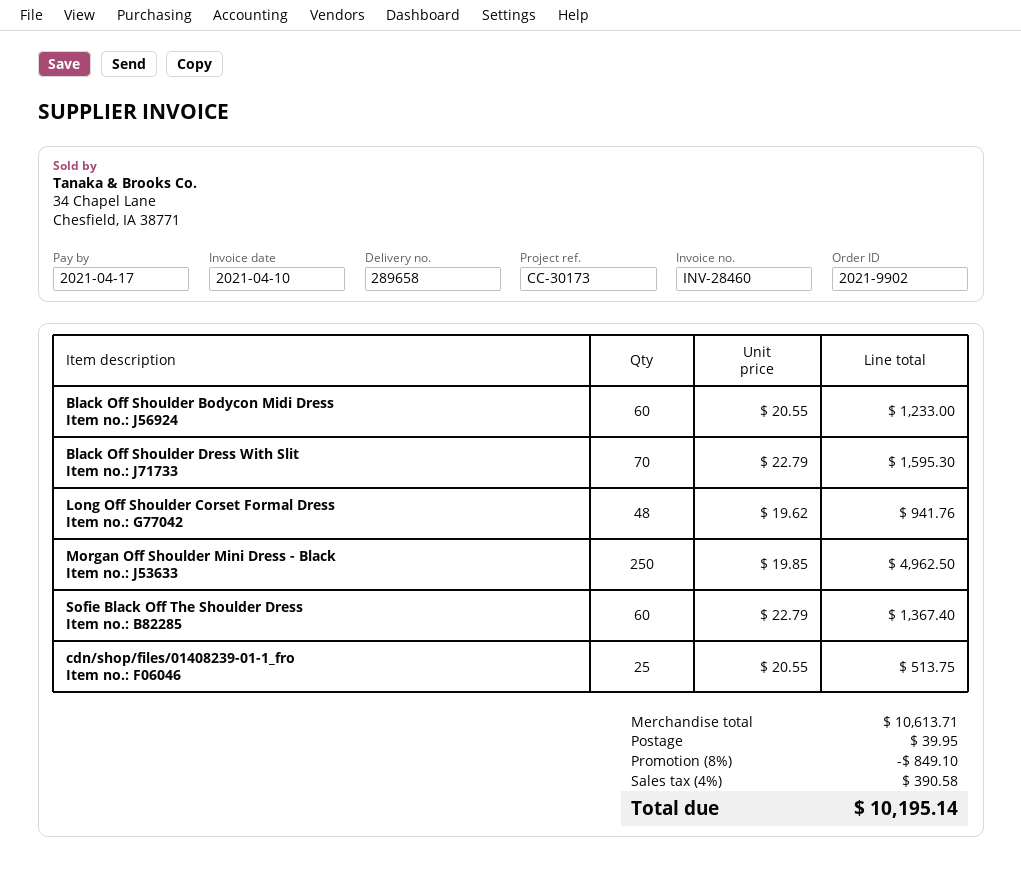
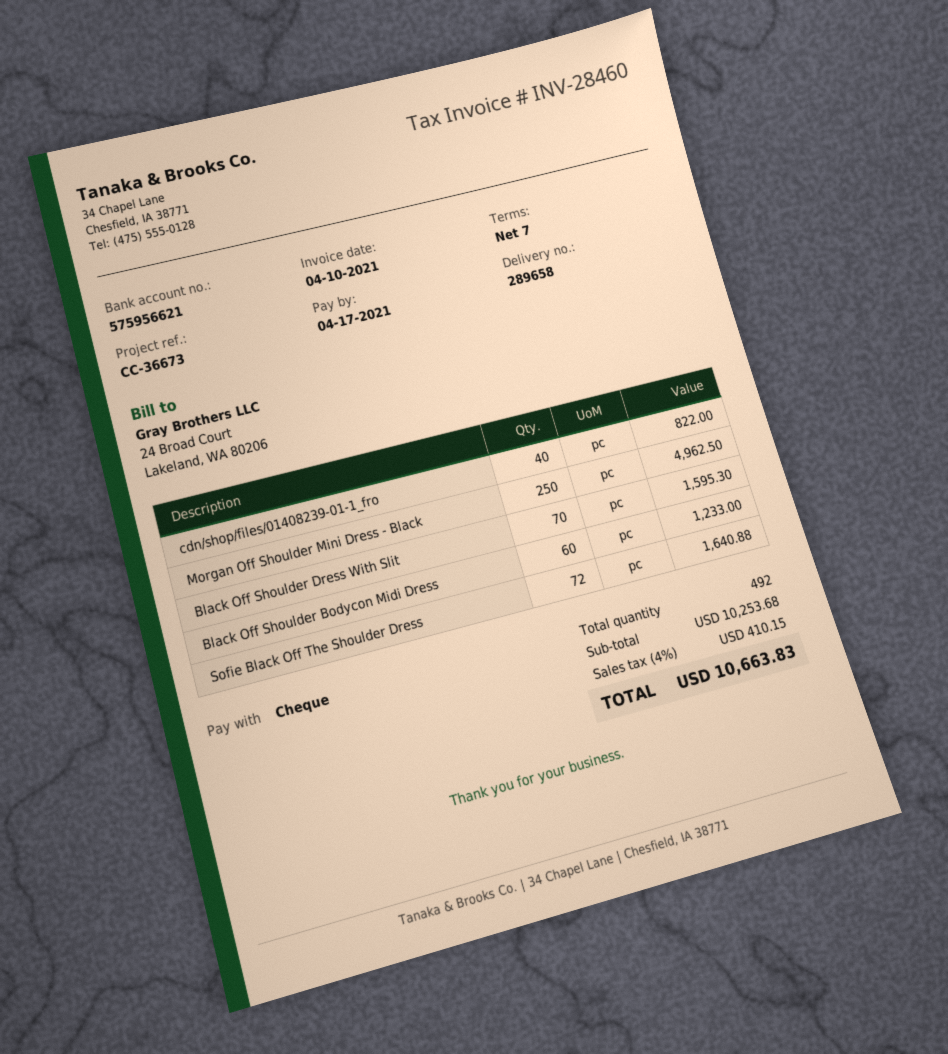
reference: CC-30173 -> CC-36673
Long Off Shoulder Corset Formal Dress: 48 for 941.76 -> none
Sofie Black Off The Shoulder Dress: 60 for 1367.40 -> 72 for 1640.88
cdn/shop/files/01408239-01-1_fro: 25 for 513.75 -> 40 for 822.00
subtotal: 10613.71 -> 10253.68
discount: 8% = 849.10 -> none
shipping: 39.95 -> none
tax: 4% = 390.58 -> 4% = 410.15
total: 10195.14 -> 10663.83

